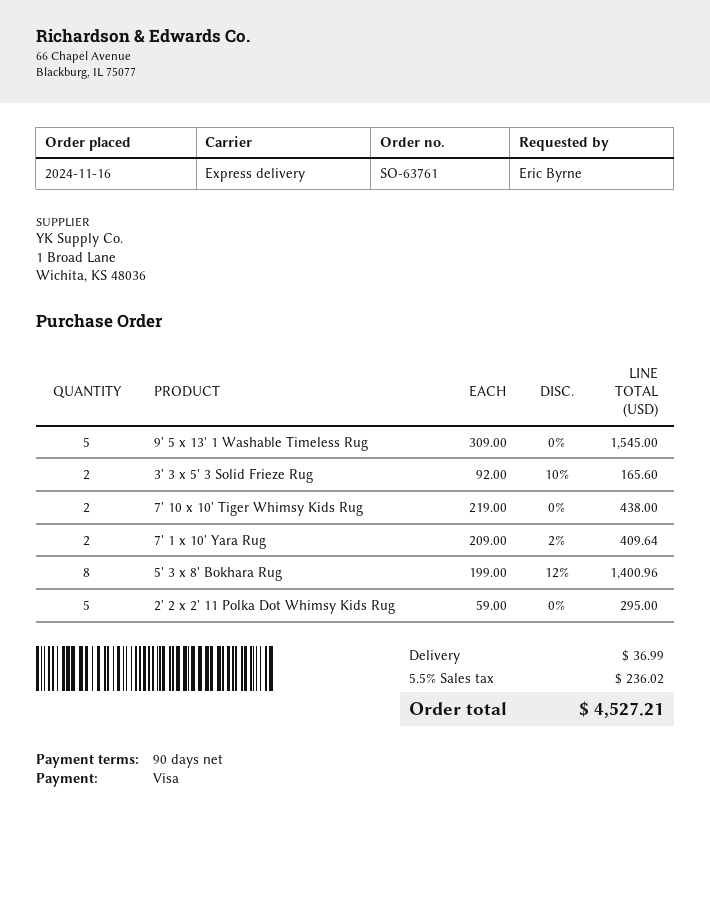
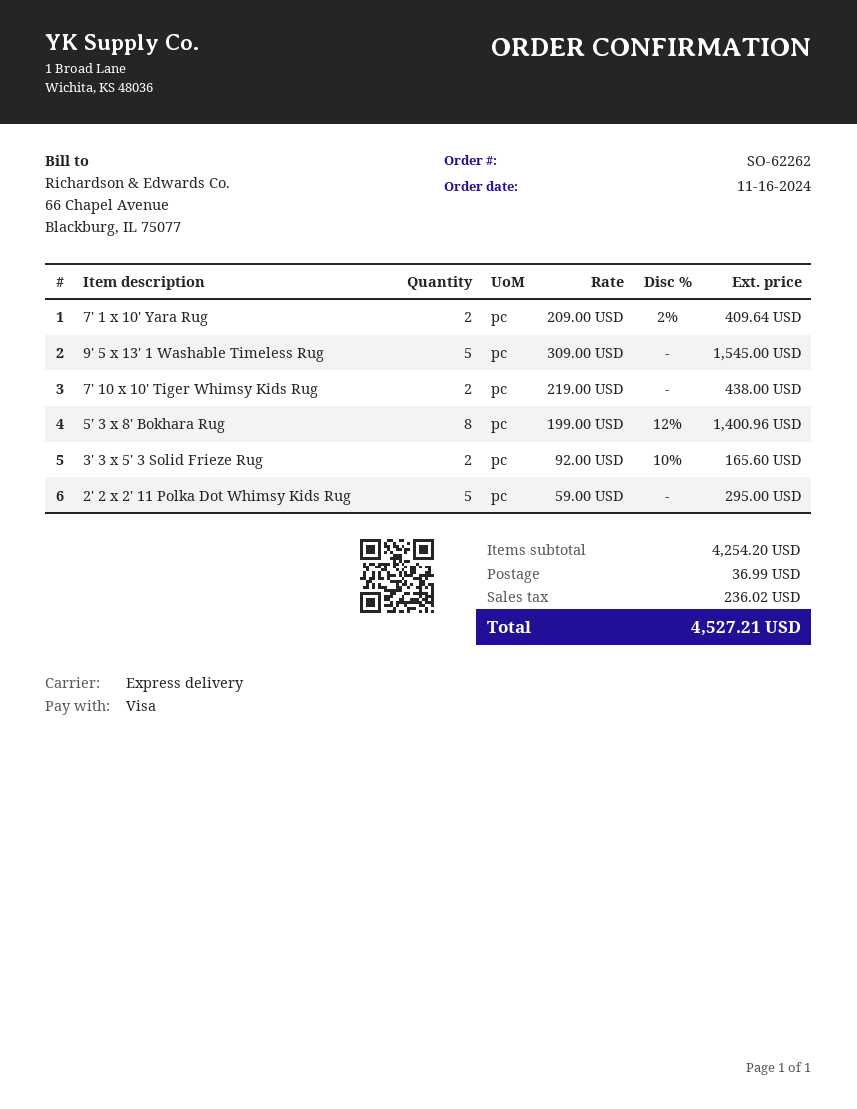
order number: SO-63761 -> SO-62262

